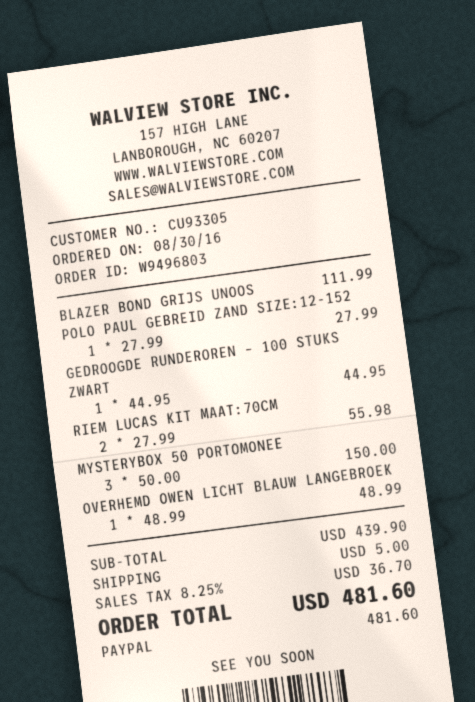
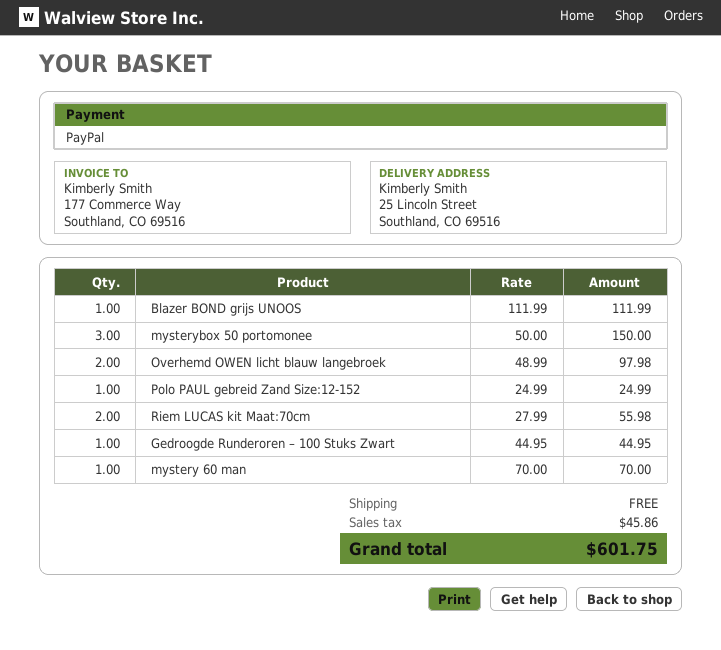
POLO PAUL GEBREID ZAND SIZE:12-152: 1 x 27.99 = 27.99 -> 1 x 24.99 = 24.99
OVERHEMD OWEN LICHT BLAUW LANGEBROEK: 1 x 48.99 = 48.99 -> 2 x 48.99 = 97.98
mystery 60 man: none -> 1 x 70.00 = 70.00
shipping: 5.00 -> 0.00
tax: 36.70 -> 45.86
total: 481.60 -> 601.75

